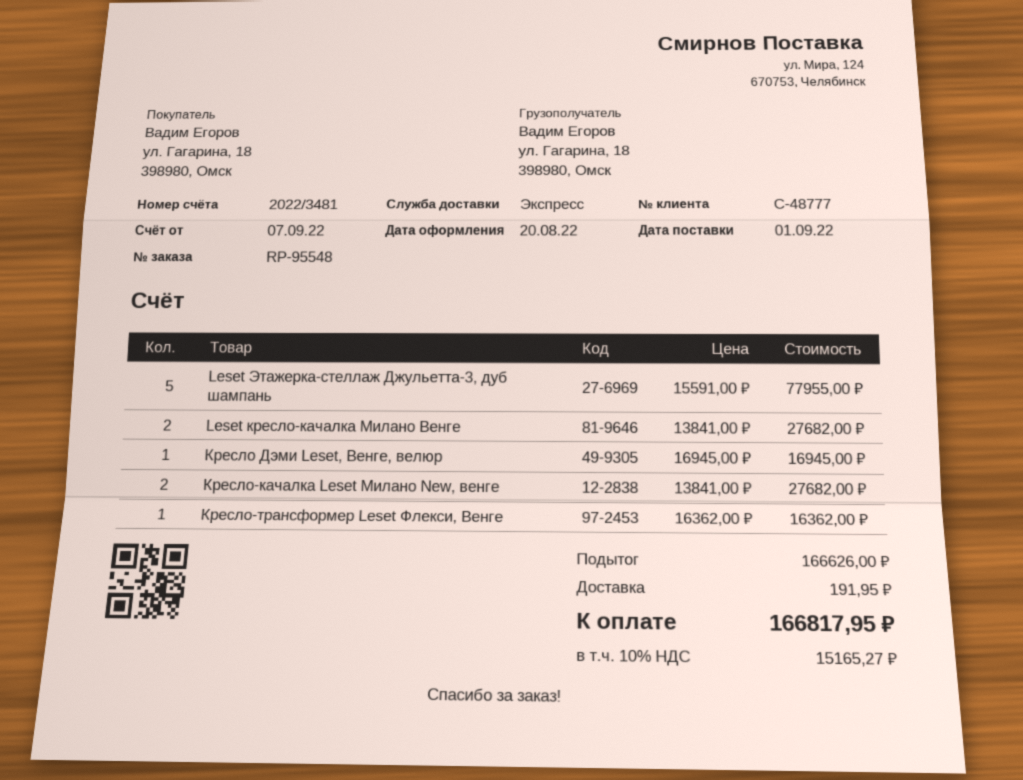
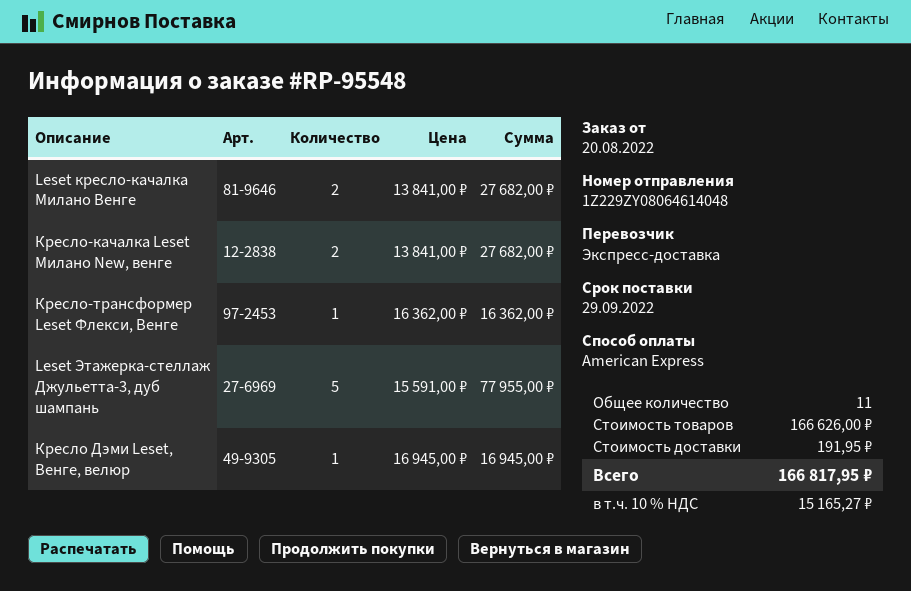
delivery date: 2022-09-01 -> 2022-09-29

